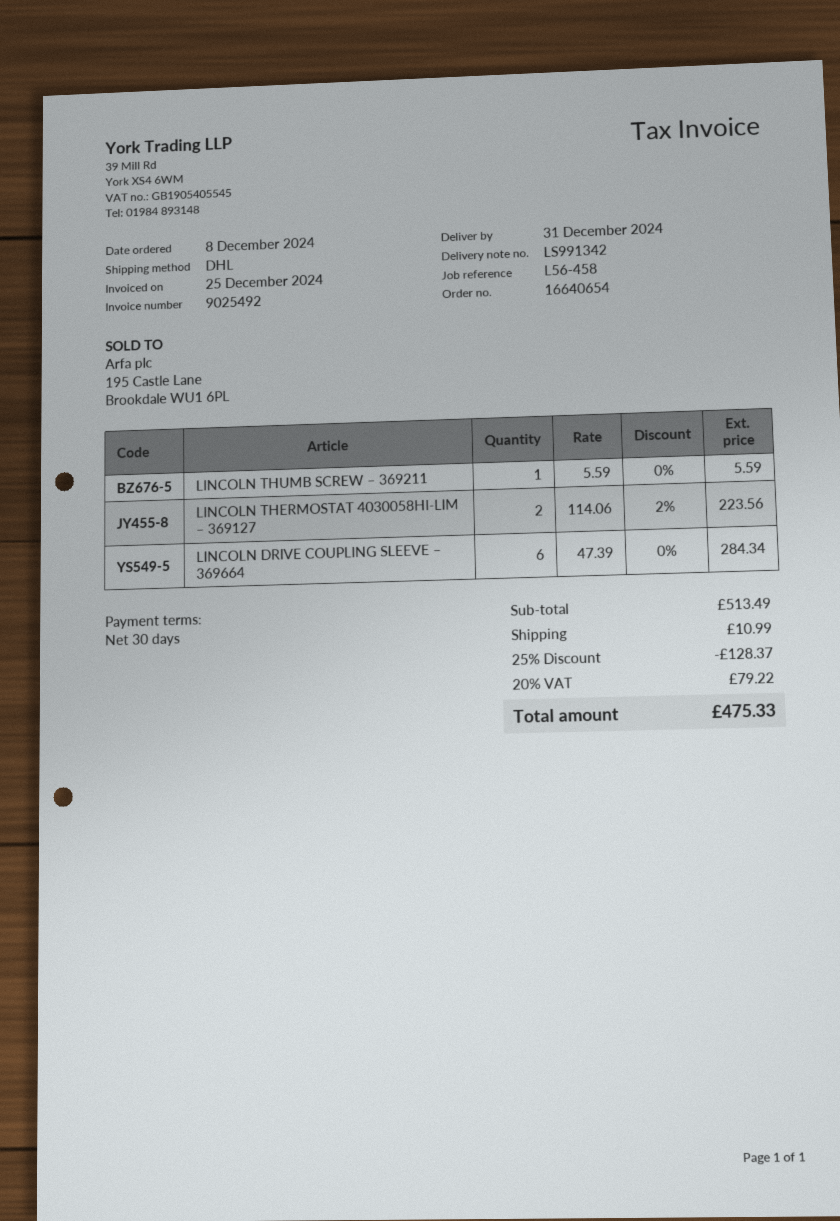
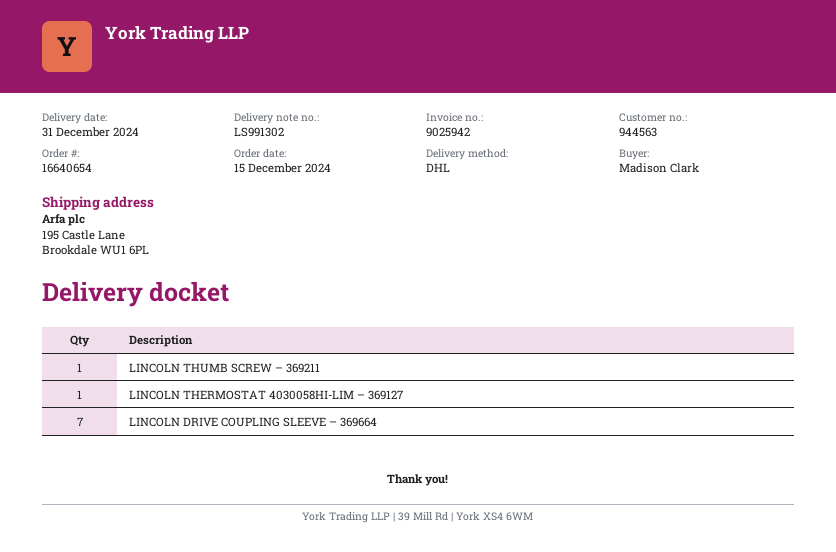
order date: 2024-12-08 -> 2024-12-15
delivery note number: LS991342 -> LS991302
invoice number: 9025492 -> 9025942
LINCOLN THERMOSTAT 4030058HI-LIM – 369127: 2 -> 1
LINCOLN DRIVE COUPLING SLEEVE – 369664: 6 -> 7

